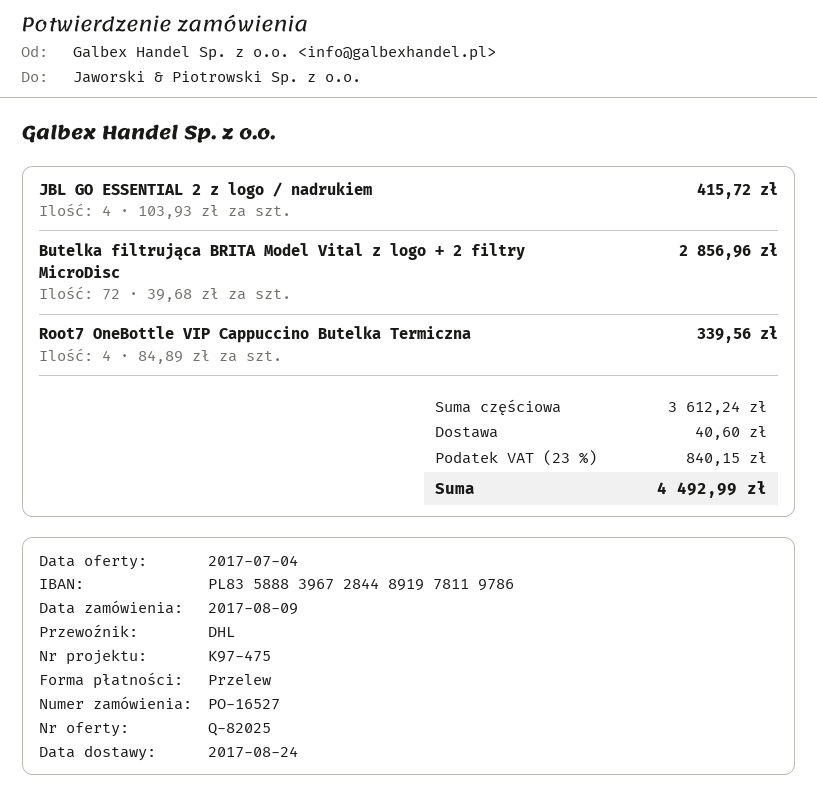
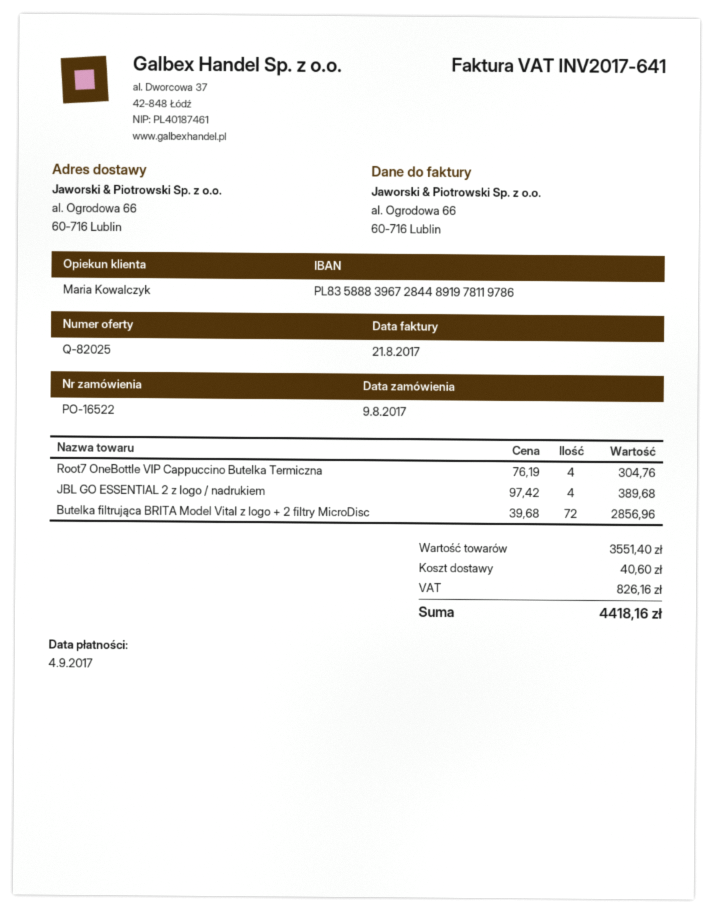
order number: PO-16527 -> PO-16522
JBL GO ESSENTIAL 2 z logo / nadrukiem: 4 x 103.93 = 415.72 -> 4 x 97.42 = 389.68
Root7 OneBottle VIP Cappuccino Butelka Termiczna: 4 x 84.89 = 339.56 -> 4 x 76.19 = 304.76
subtotal: 3612.24 -> 3551.40
tax: 840.15 -> 826.16
total: 4492.99 -> 4418.16

